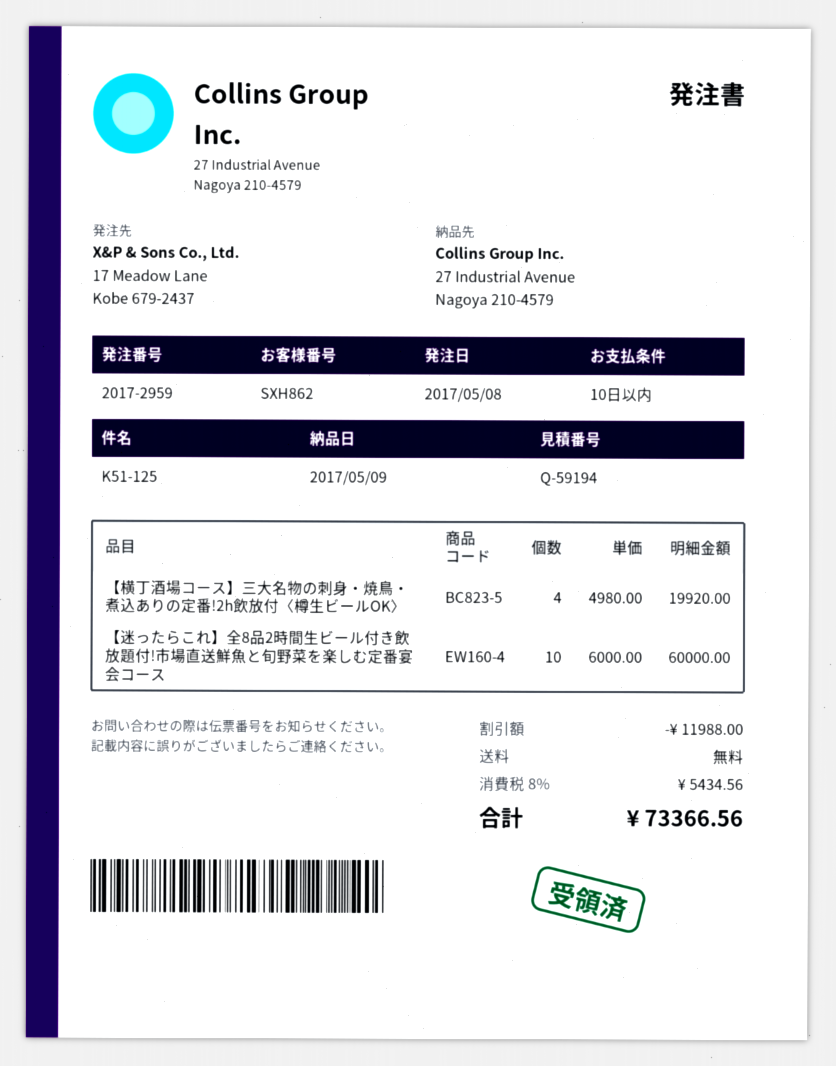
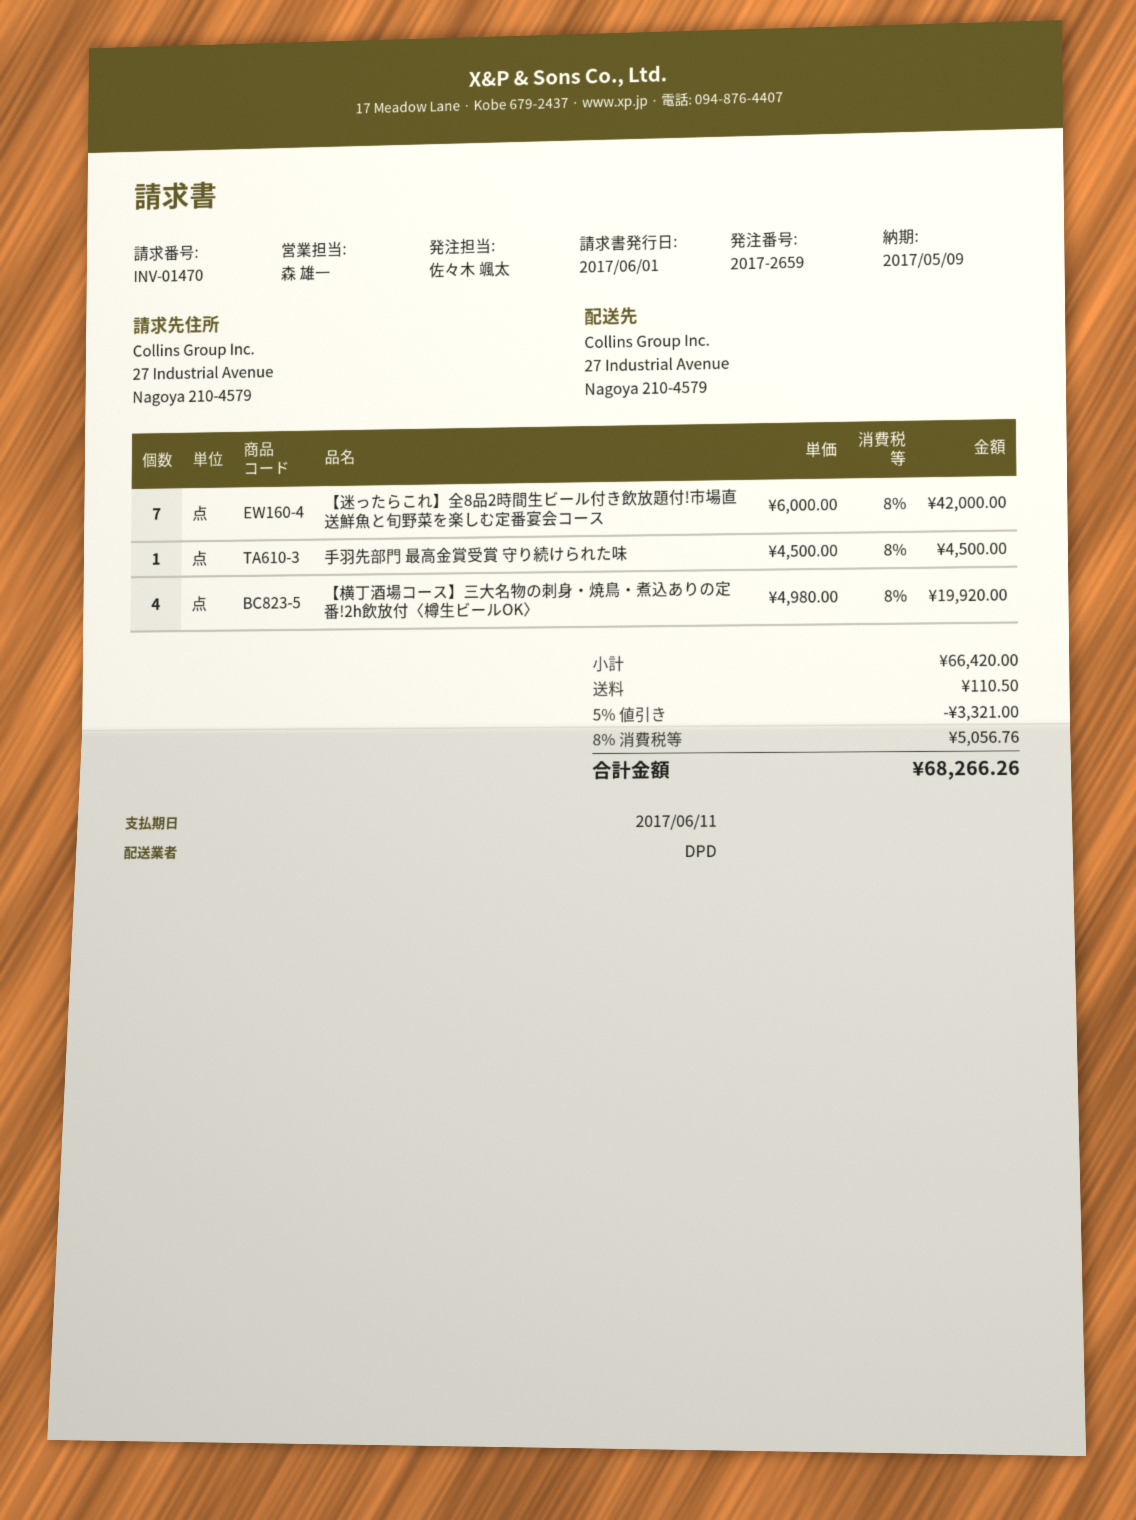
order number: 2017-2959 -> 2017-2659
【迷ったらこれ】全8品2時間生ビール付き飲放題付!市場直送鮮魚と旬野菜を楽しむ定番宴会コース: 10 x 6000.00 = 60000.00 -> 7 x 6000.00 = 42000.00
手羽先部門 最高金賞受賞 守り続けられた味: none -> 1 x 4500.00 = 4500.00
discount: 11988.00 -> 3321.00
shipping: 0.00 -> 110.50
tax: 8% = 5434.56 -> 8% = 5056.76
total: 73366.56 -> 68266.26

